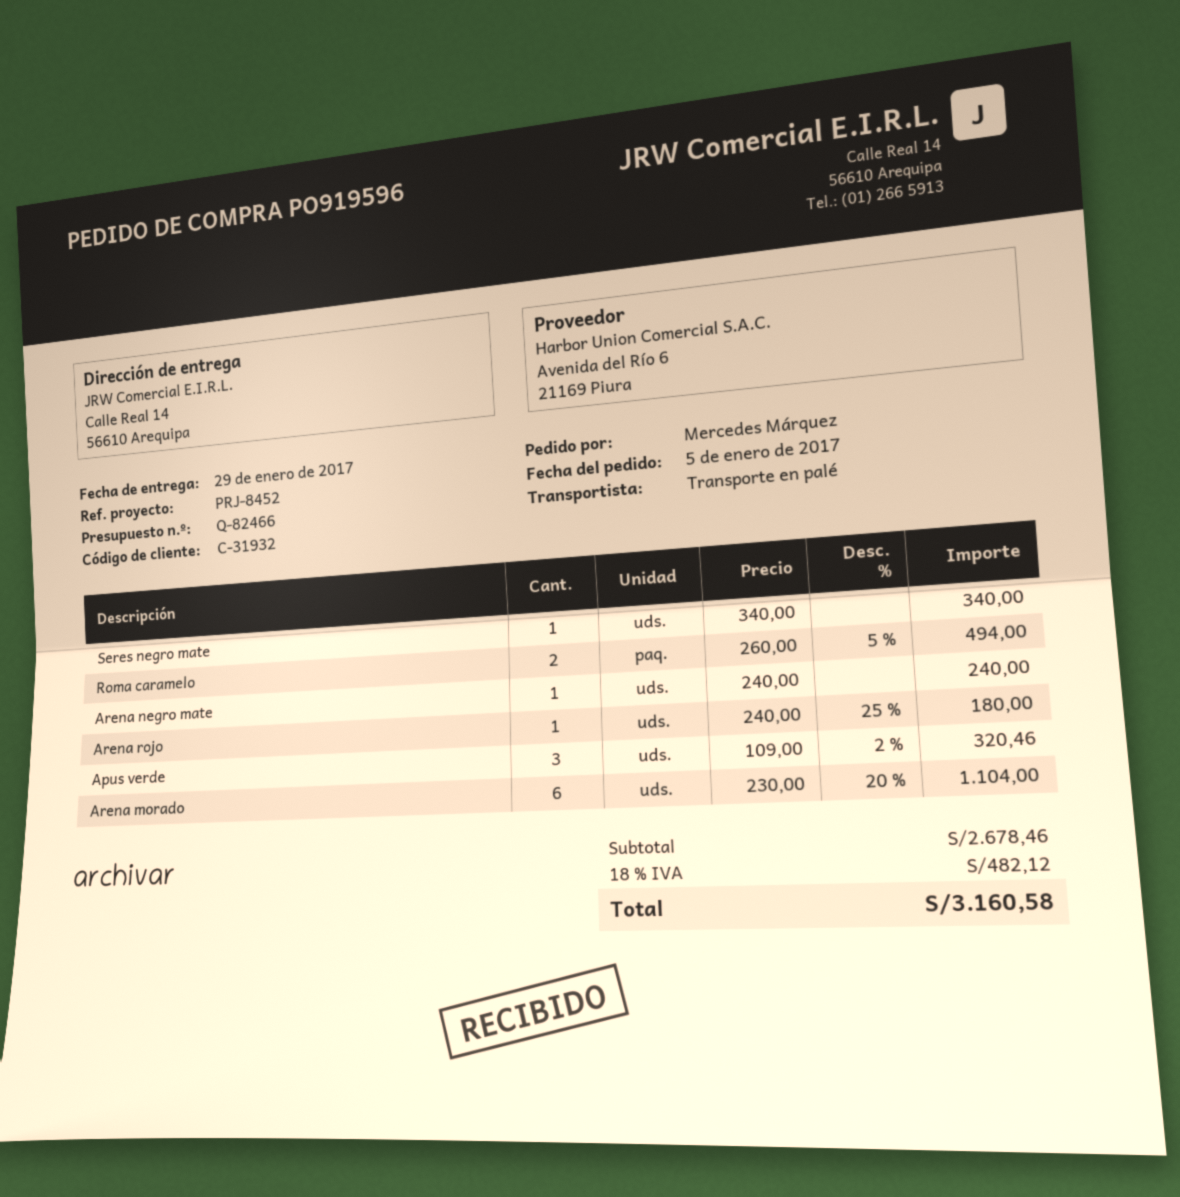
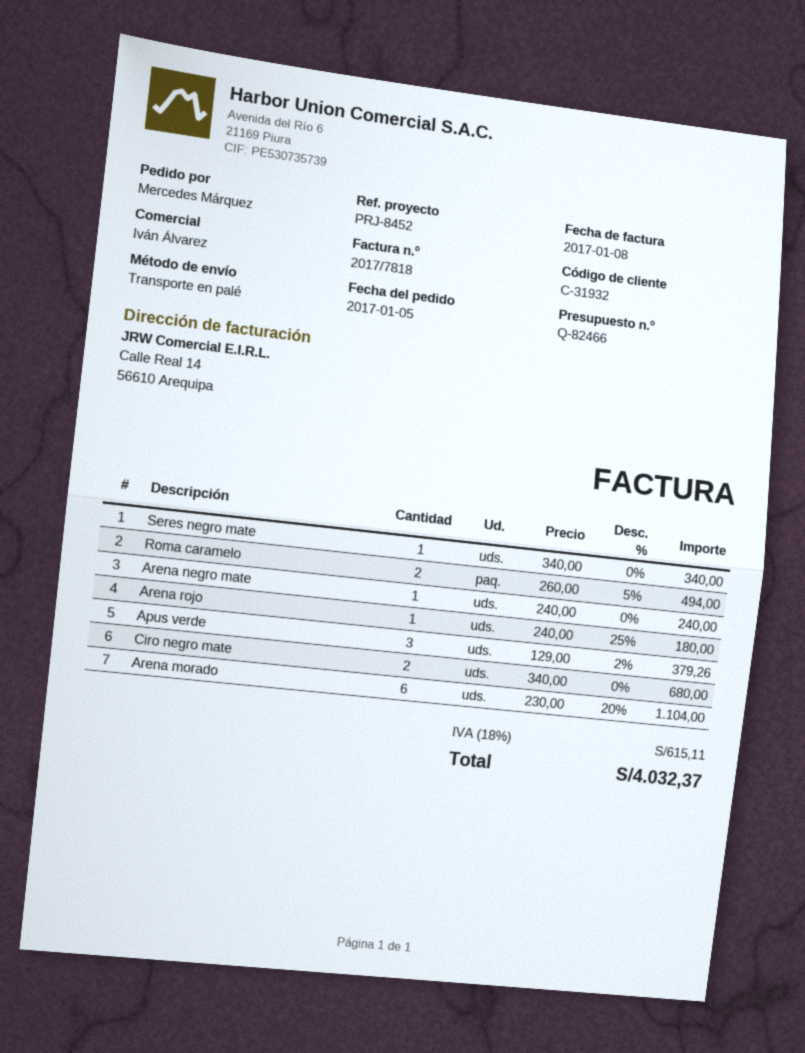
Apus verde: 3 x 109.00 - 2% = 320.46 -> 3 x 129.00 - 2% = 379.26
Ciro negro mate: none -> 2 x 340.00 = 680.00
tax: 18% = 482.12 -> 18% = 615.11
total: 3160.58 -> 4032.37

